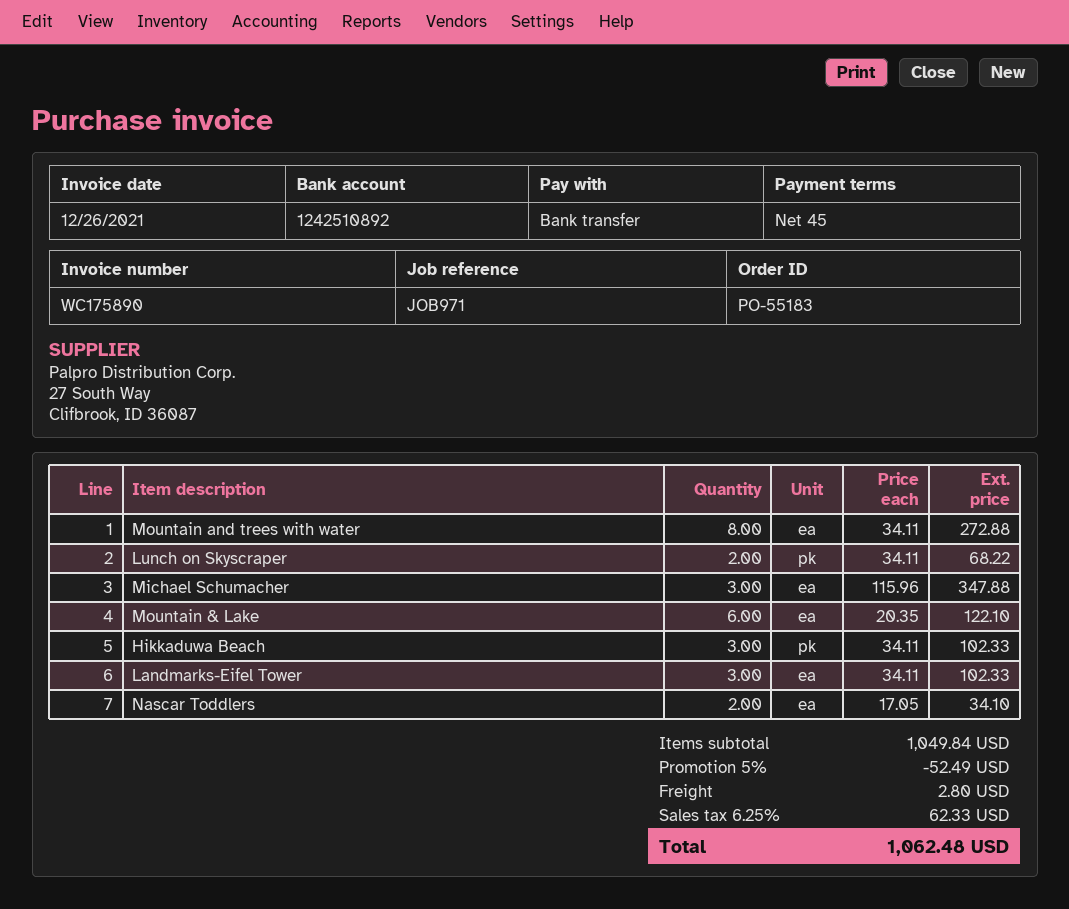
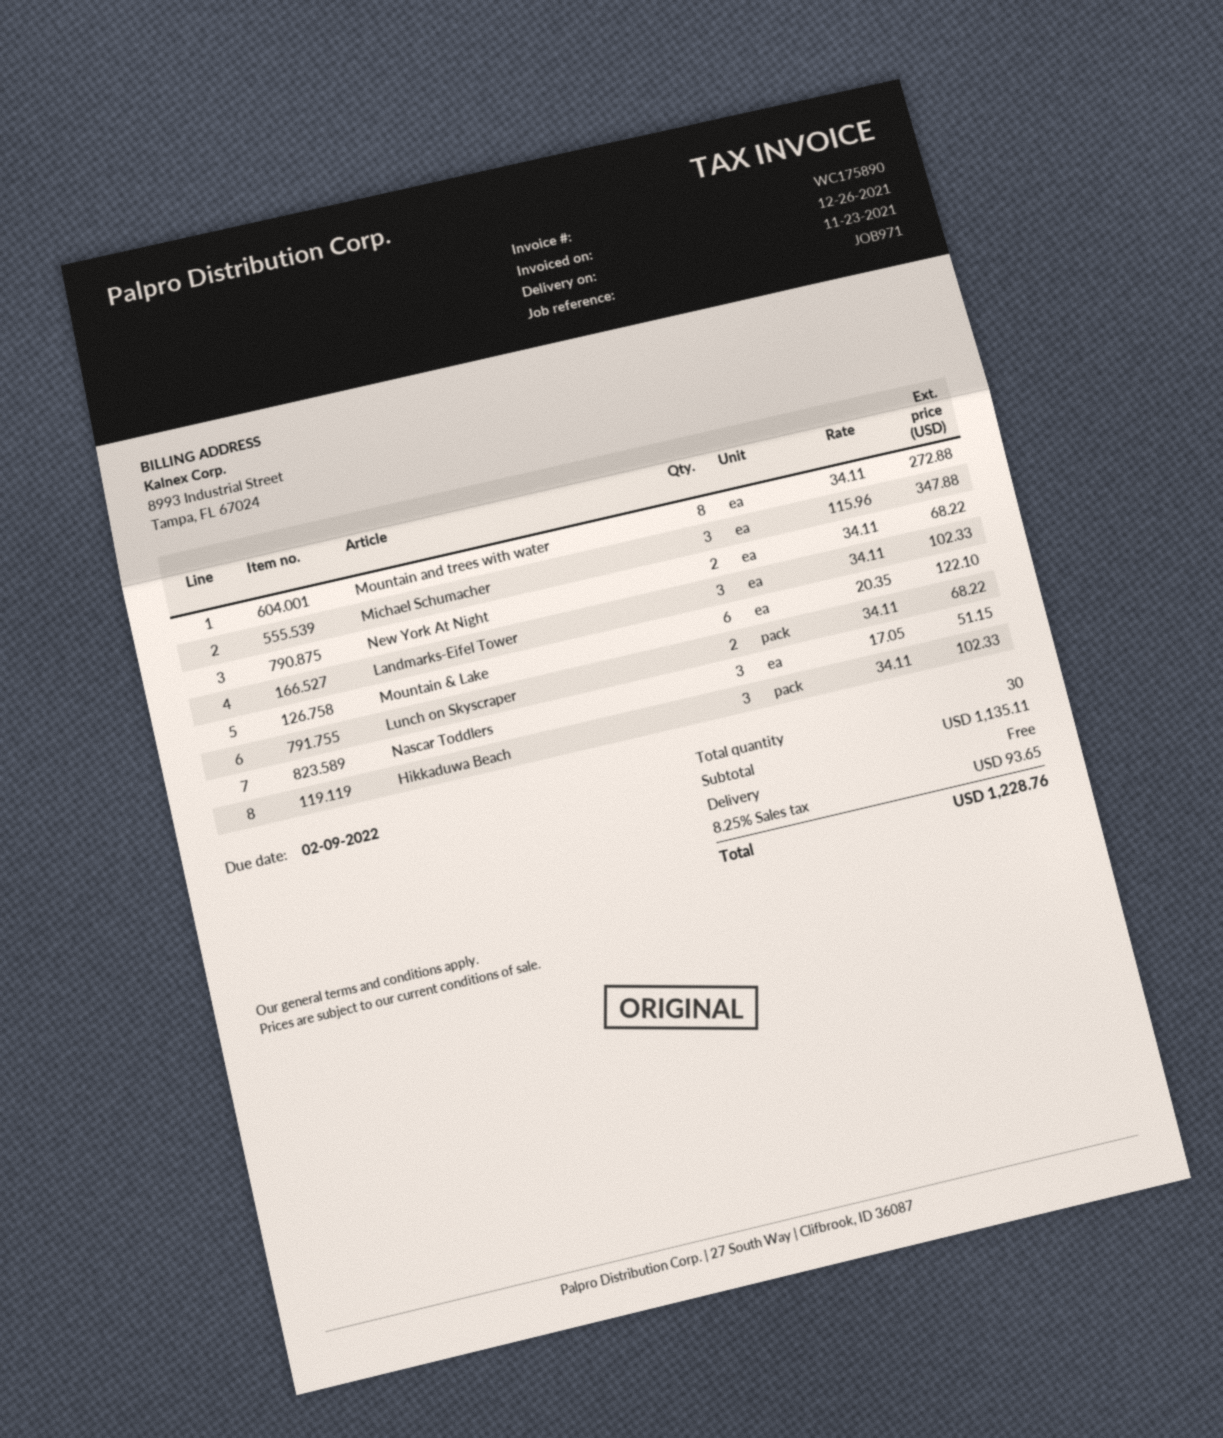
Nascar Toddlers: 2 x 17.05 = 34.10 -> 3 x 17.05 = 51.15
New York At Night: none -> 2 x 34.11 = 68.22
subtotal: 1049.84 -> 1135.11
discount: 5% = 52.49 -> none
shipping: 2.80 -> 0.00
tax: 6.25% = 62.33 -> 8.25% = 93.65
total: 1062.48 -> 1228.76

